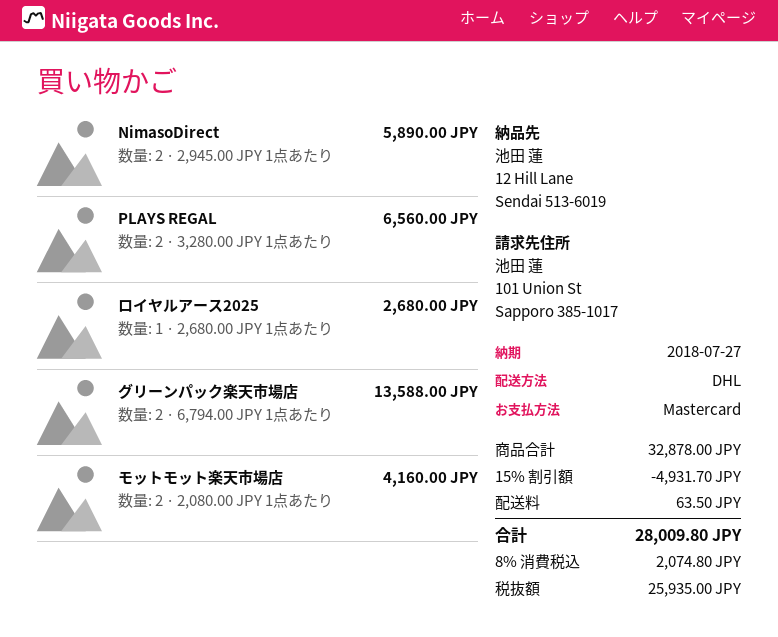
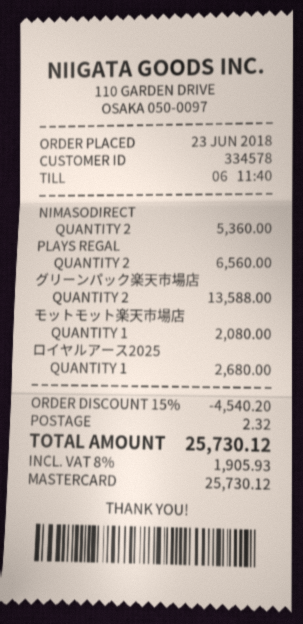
NimasoDirect: 2 for 5890.00 -> 2 for 5360.00
モットモット楽天市場店: 2 for 4160.00 -> 1 for 2080.00
discount: 15% = 4931.70 -> 15% = 4540.20
shipping: 63.50 -> 2.32
tax: 8% = 2074.80 -> 8% = 1905.93
total: 28009.80 -> 25730.12

